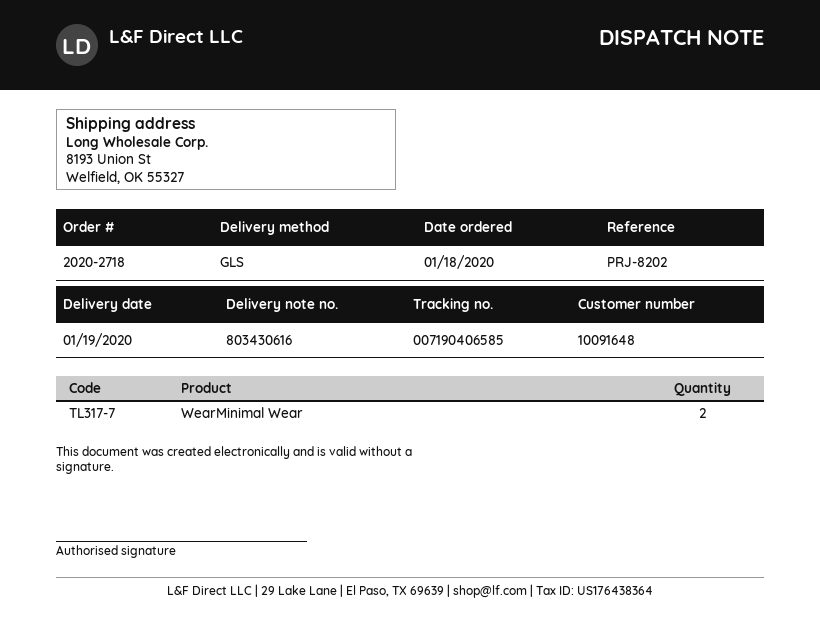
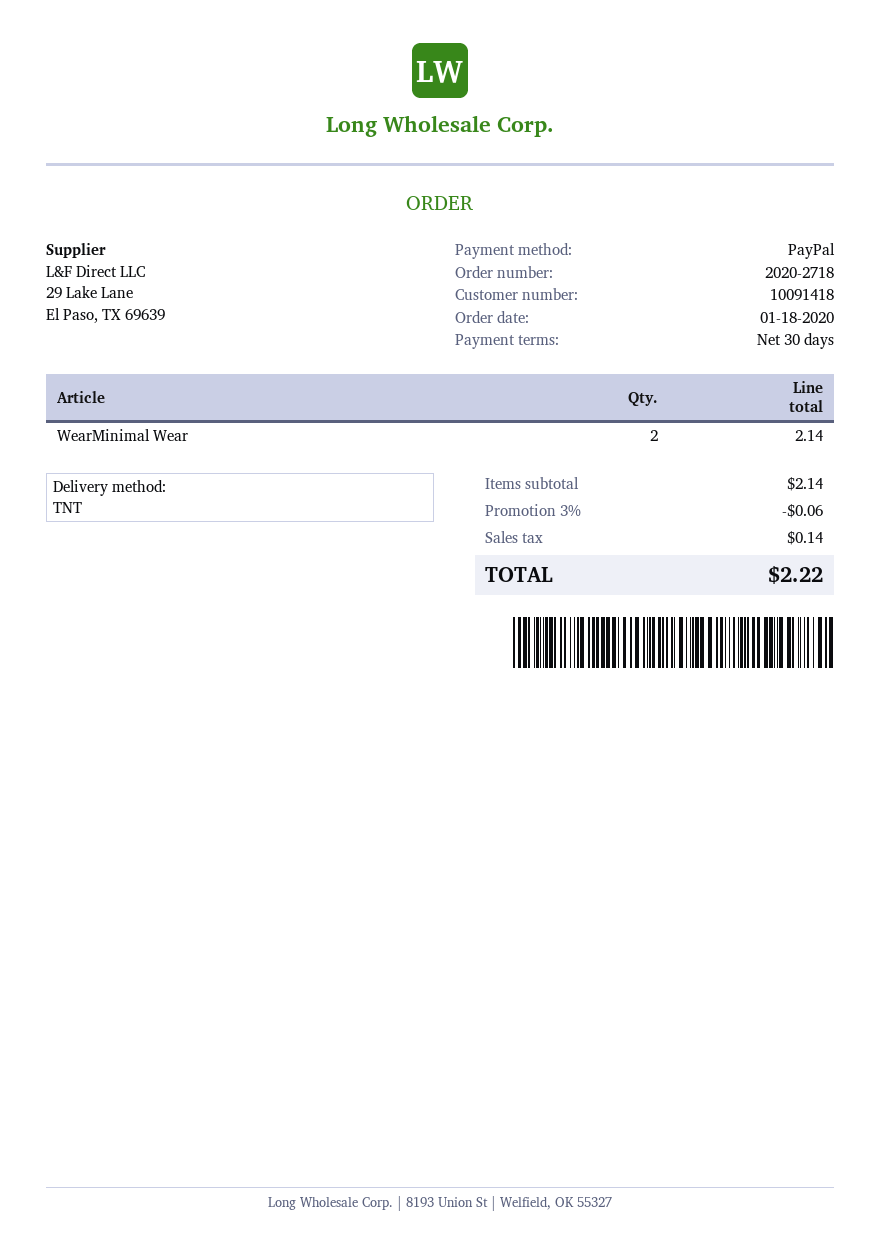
customer number: 10091648 -> 10091418
shipping method: GLS -> TNT

